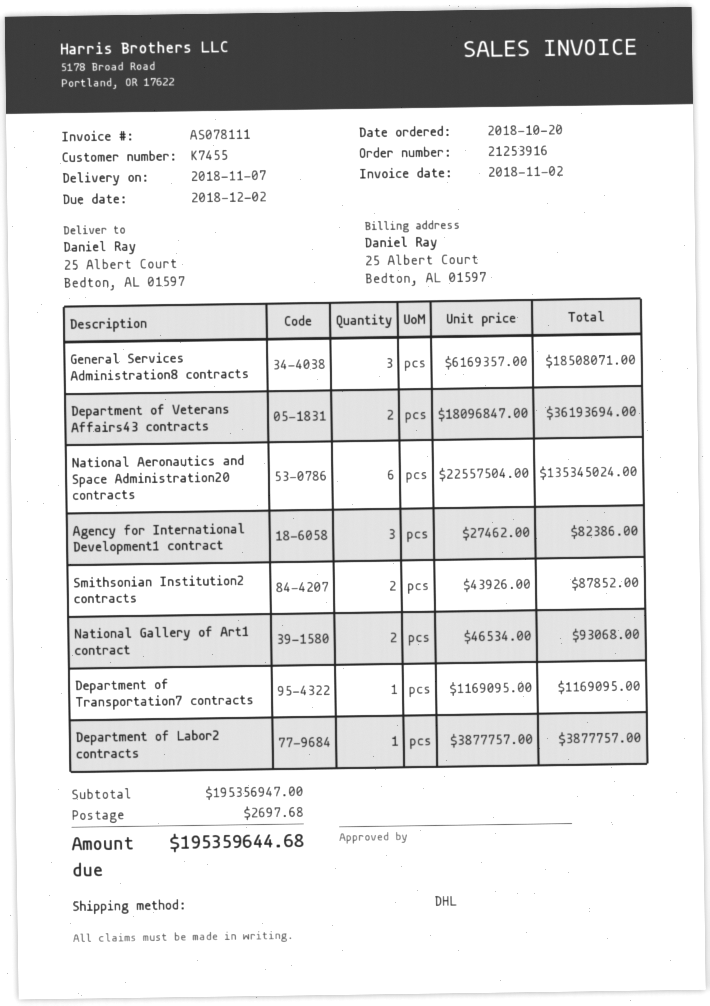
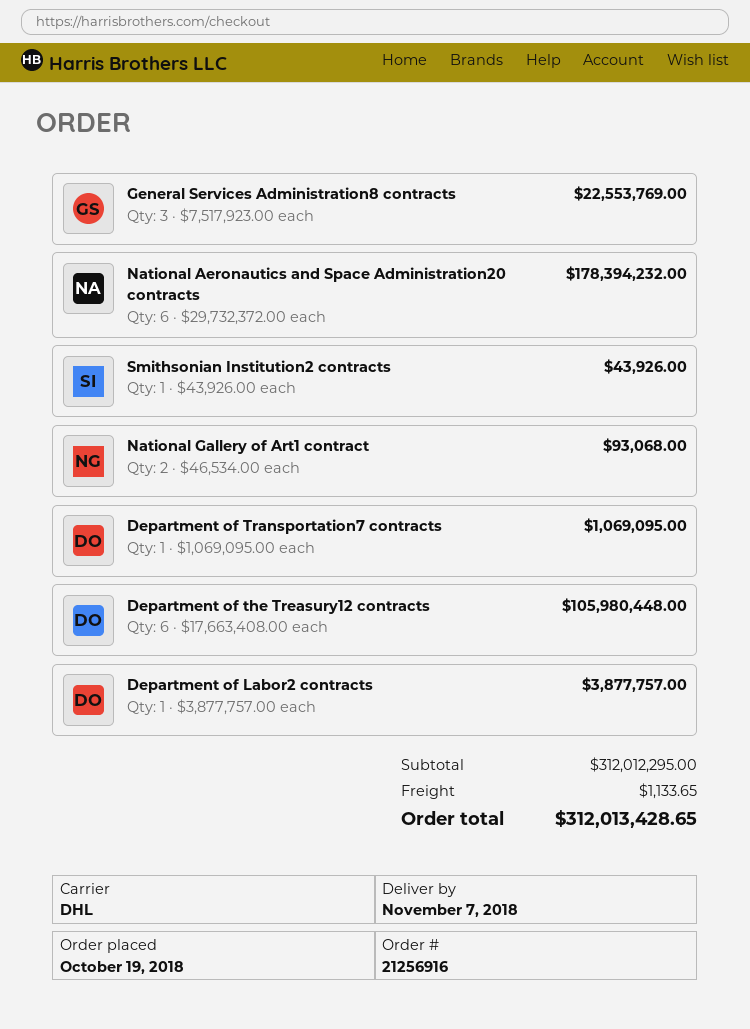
order number: 21253916 -> 21256916
order date: 2018-10-20 -> 2018-10-19
General Services Administration8 contracts: 3 x 6169357.00 = 18508071.00 -> 3 x 7517923.00 = 22553769.00
Department of Veterans Affairs43 contracts: 2 x 18096847.00 = 36193694.00 -> none
National Aeronautics and Space Administration20 contracts: 6 x 22557504.00 = 135345024.00 -> 6 x 29732372.00 = 178394232.00
Agency for International Development1 contract: 3 x 27462.00 = 82386.00 -> none
Smithsonian Institution2 contracts: 2 x 43926.00 = 87852.00 -> 1 x 43926.00 = 43926.00
Department of Transportation7 contracts: 1 x 1169095.00 = 1169095.00 -> 1 x 1069095.00 = 1069095.00
Department of the Treasury12 contracts: none -> 6 x 17663408.00 = 105980448.00
subtotal: 195356947.00 -> 312012295.00
shipping: 2697.68 -> 1133.65
total: 195359644.68 -> 312013428.65

